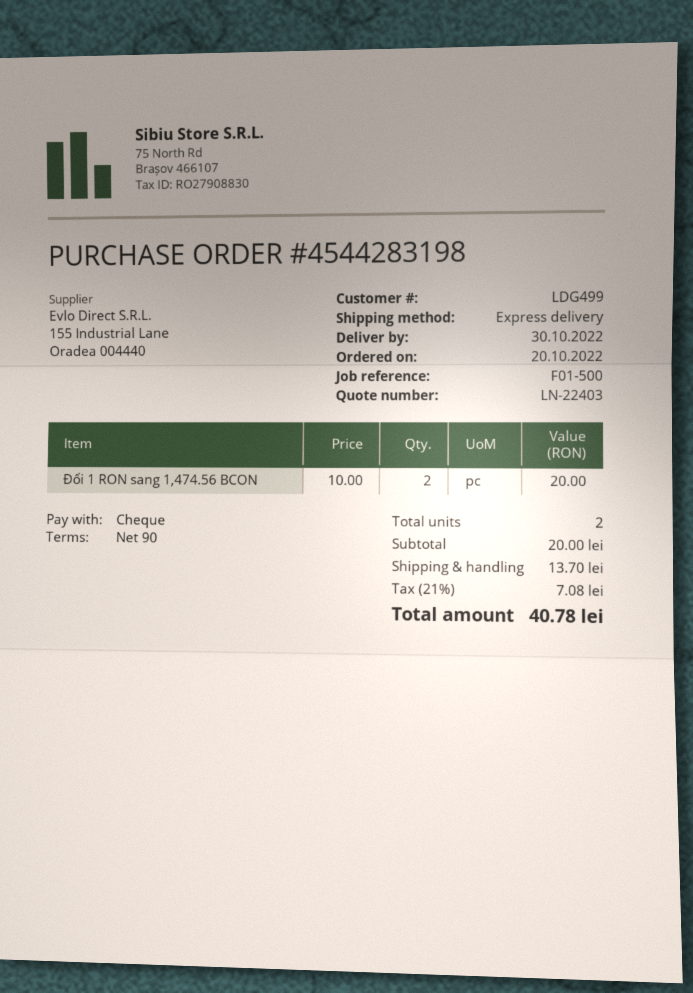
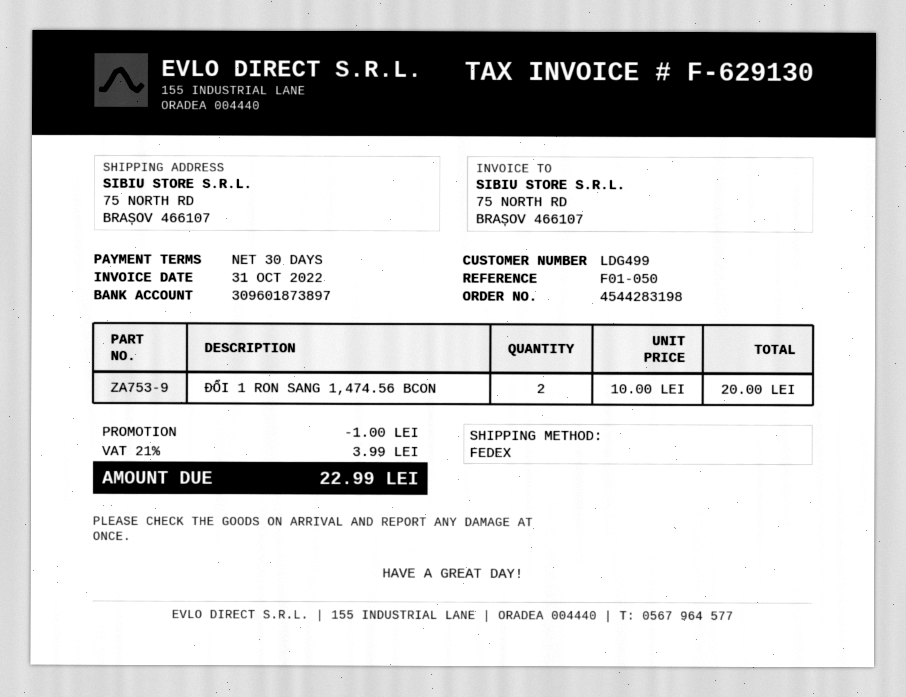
payment terms: 90 days -> 30 days
reference: F01-500 -> F01-050
shipping method: express -> FedEx
discount: none -> 1.00
shipping: 13.70 -> none
tax: 21% = 7.08 -> 21% = 3.99
total: 40.78 -> 22.99

